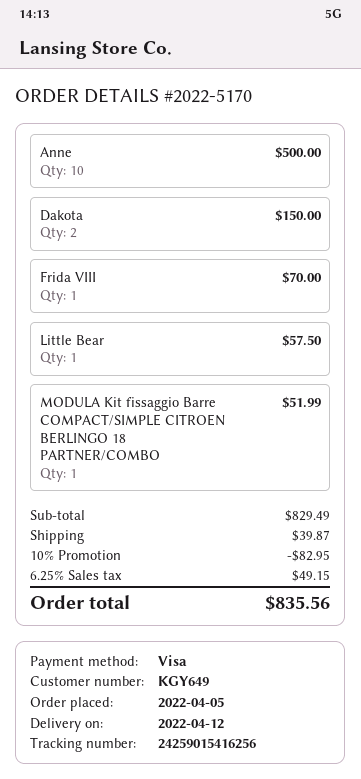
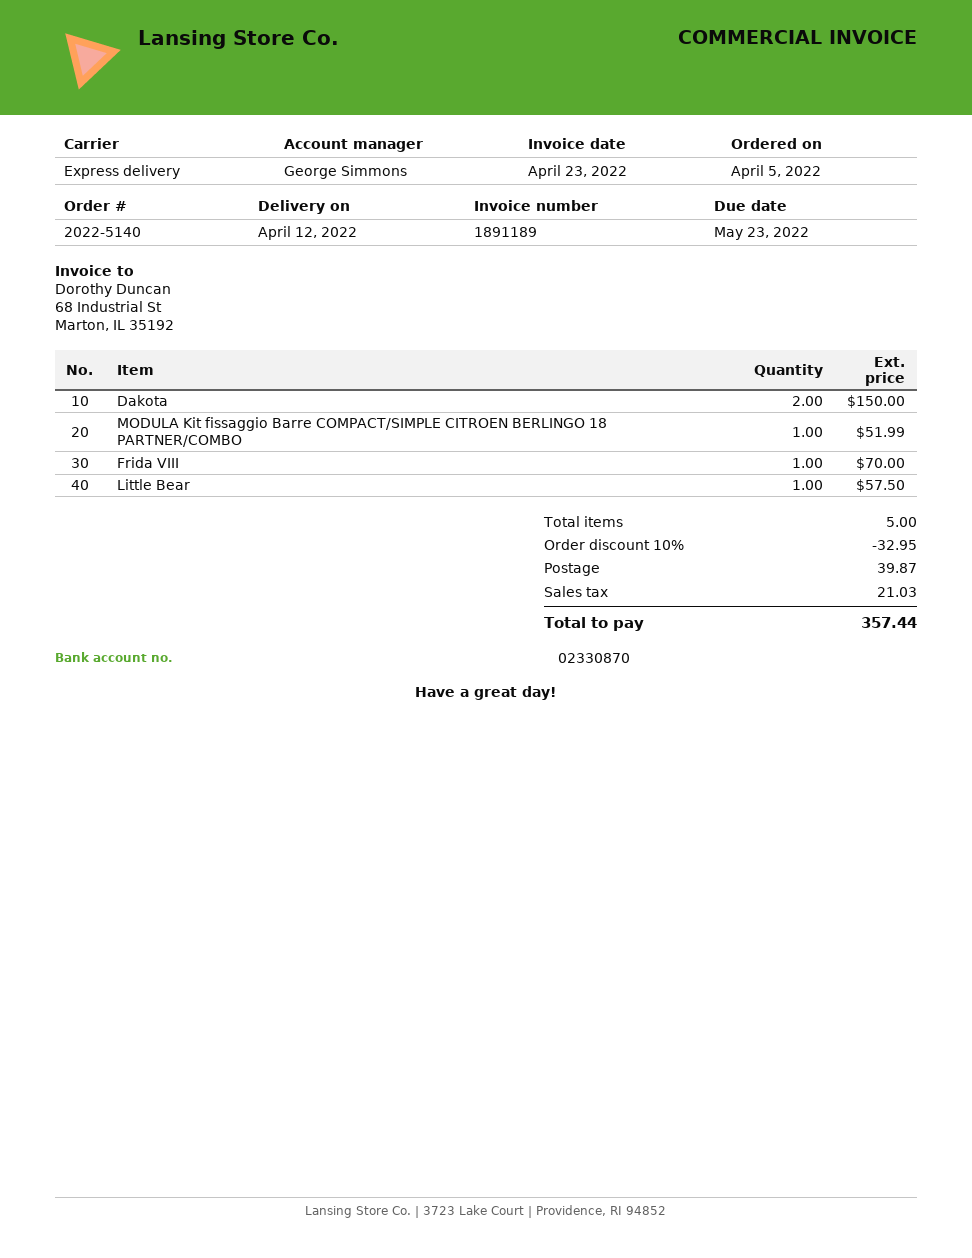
order number: 2022-5170 -> 2022-5140
Anne: 10 for 500.00 -> none
discount: 10% = 82.95 -> 10% = 32.95
tax: 49.15 -> 21.03
total: 835.56 -> 357.44

